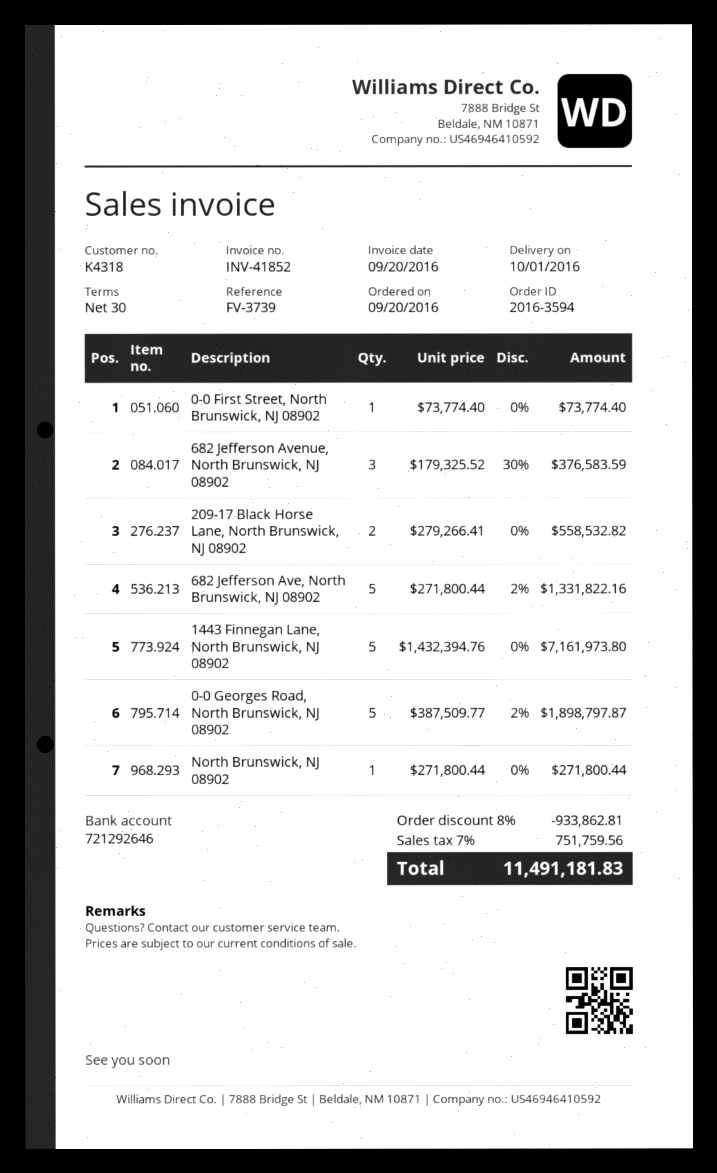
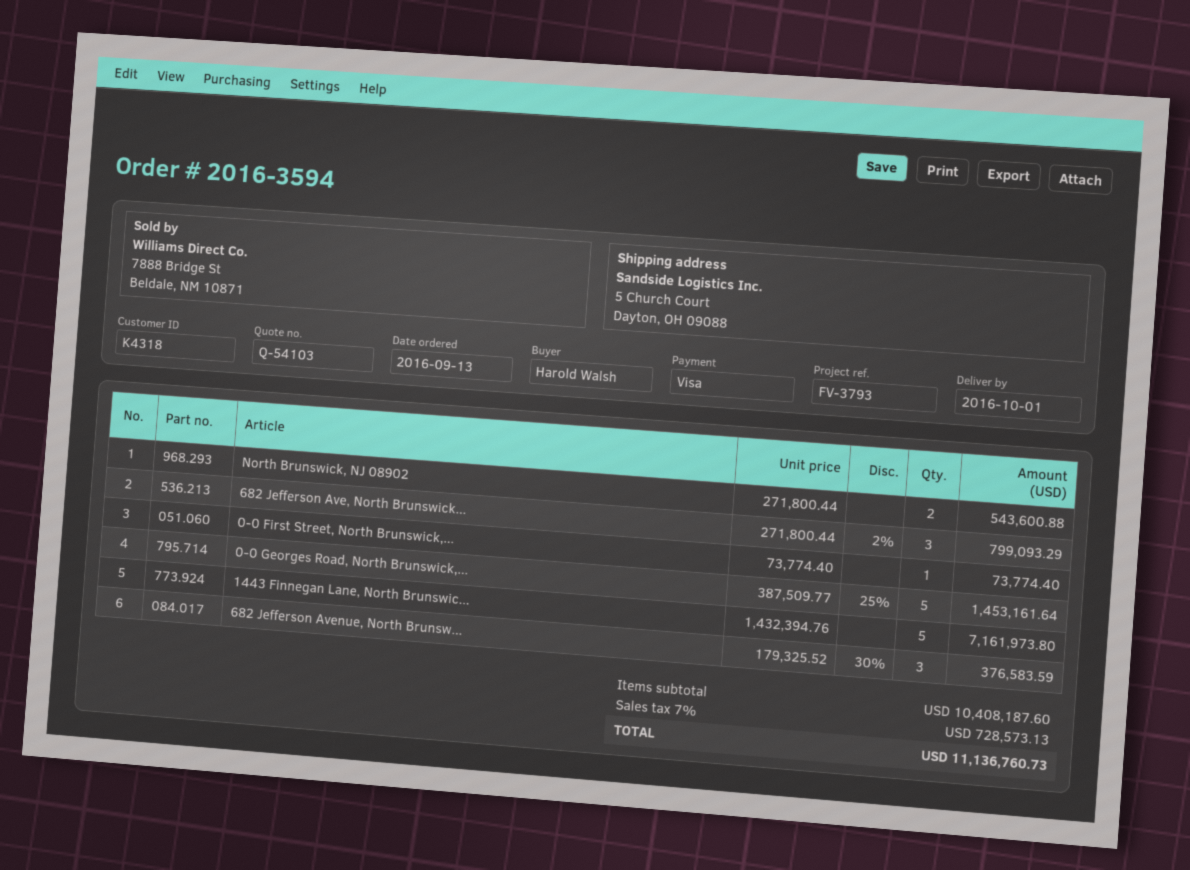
order date: 2016-09-20 -> 2016-09-13
reference: FV-3739 -> FV-3793
209-17 Black Horse Lane, North Brunswick, NJ 08902: 2 x 279266.41 = 558532.82 -> none
682 Jefferson Ave, North Brunswick, NJ 08902: 5 x 271800.44 - 2% = 1331822.16 -> 3 x 271800.44 - 2% = 799093.29
0-0 Georges Road, North Brunswick, NJ 08902: 5 x 387509.77 - 2% = 1898797.87 -> 5 x 387509.77 - 25% = 1453161.64
North Brunswick, NJ 08902: 1 x 271800.44 = 271800.44 -> 2 x 271800.44 = 543600.88
discount: 8% = 933862.81 -> none
tax: 7% = 751759.56 -> 7% = 728573.13
total: 11491181.83 -> 11136760.73

